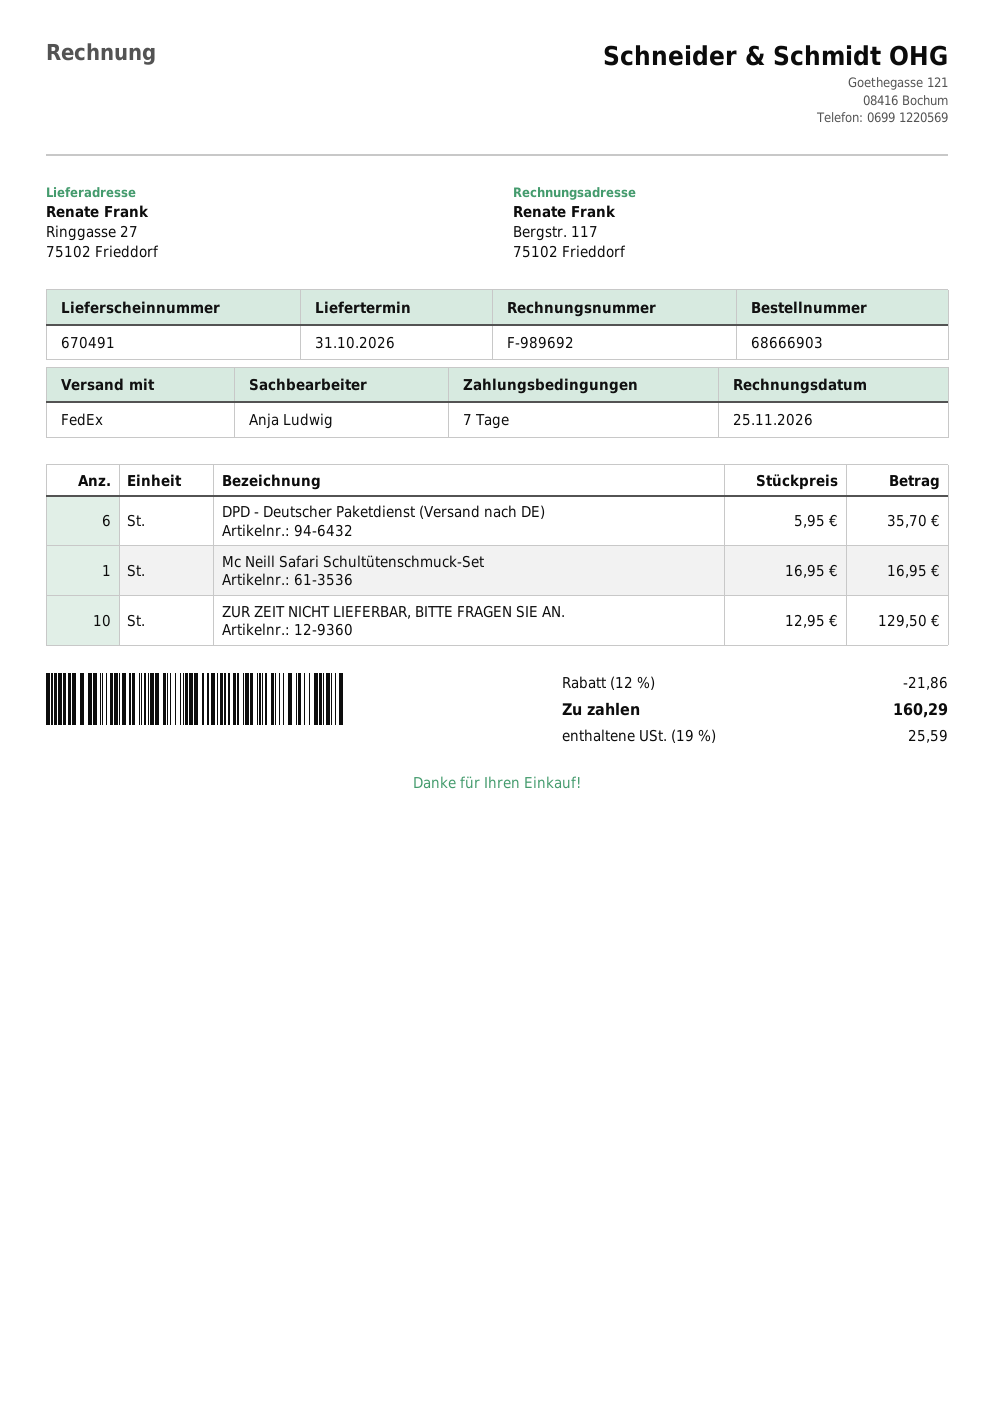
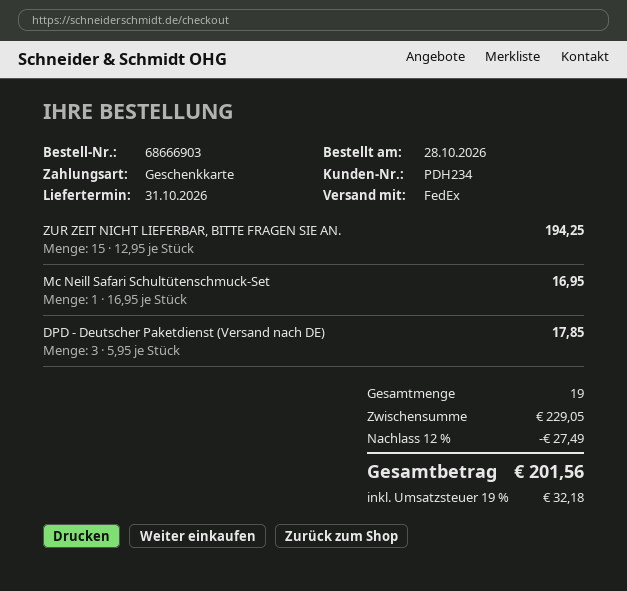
DPD - Deutscher Paketdienst (Versand nach DE): 6 x 5.95 = 35.70 -> 3 x 5.95 = 17.85
ZUR ZEIT NICHT LIEFERBAR, BITTE FRAGEN SIE AN.: 10 x 12.95 = 129.50 -> 15 x 12.95 = 194.25
discount: 12% = 21.86 -> 12% = 27.49
tax: 19% = 25.59 -> 19% = 32.18
total: 160.29 -> 201.56

